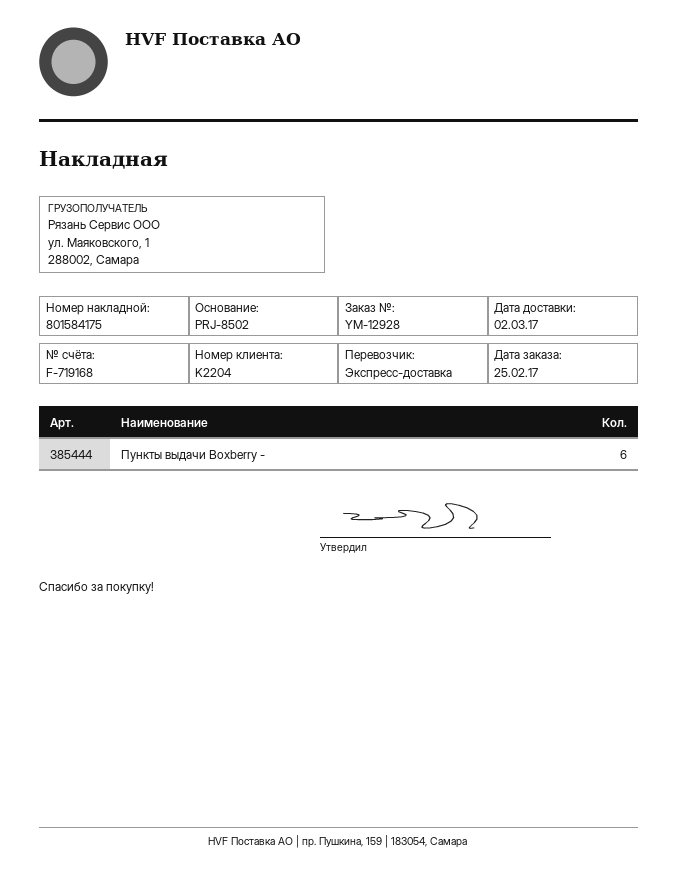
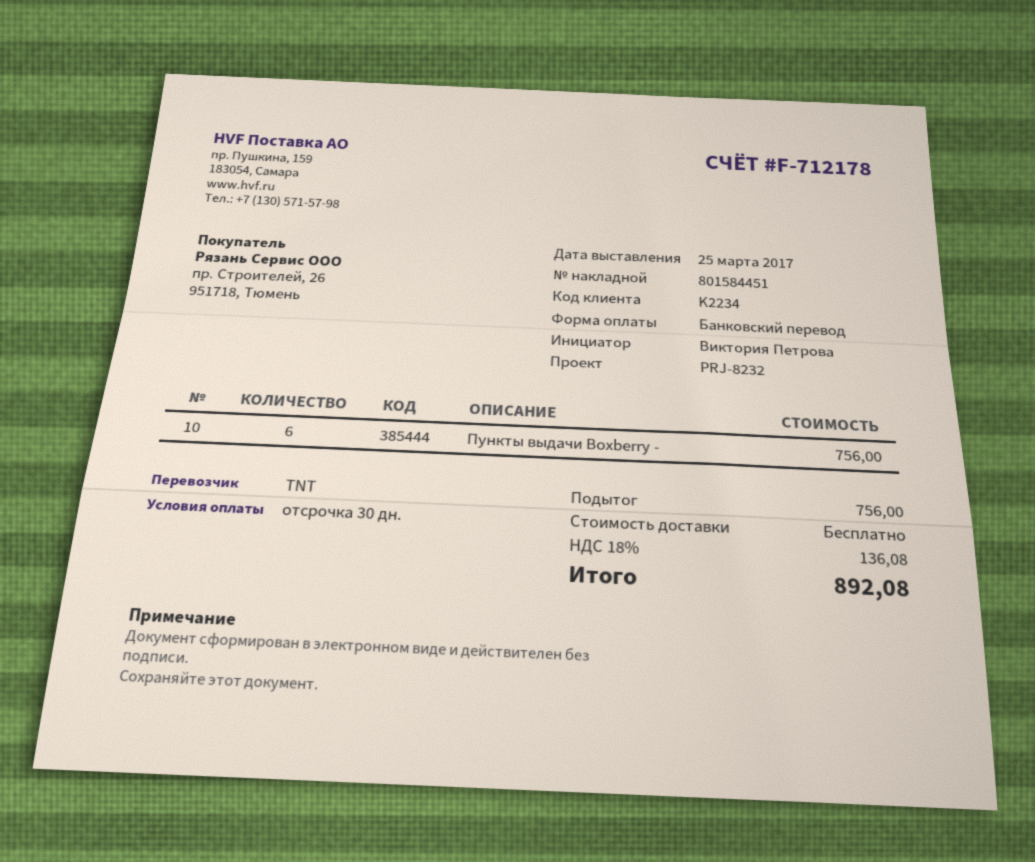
delivery note number: 801584175 -> 801584451
invoice number: F-719168 -> F-712178
customer number: K2204 -> K2234
reference: PRJ-8502 -> PRJ-8232
shipping method: express -> TNT

